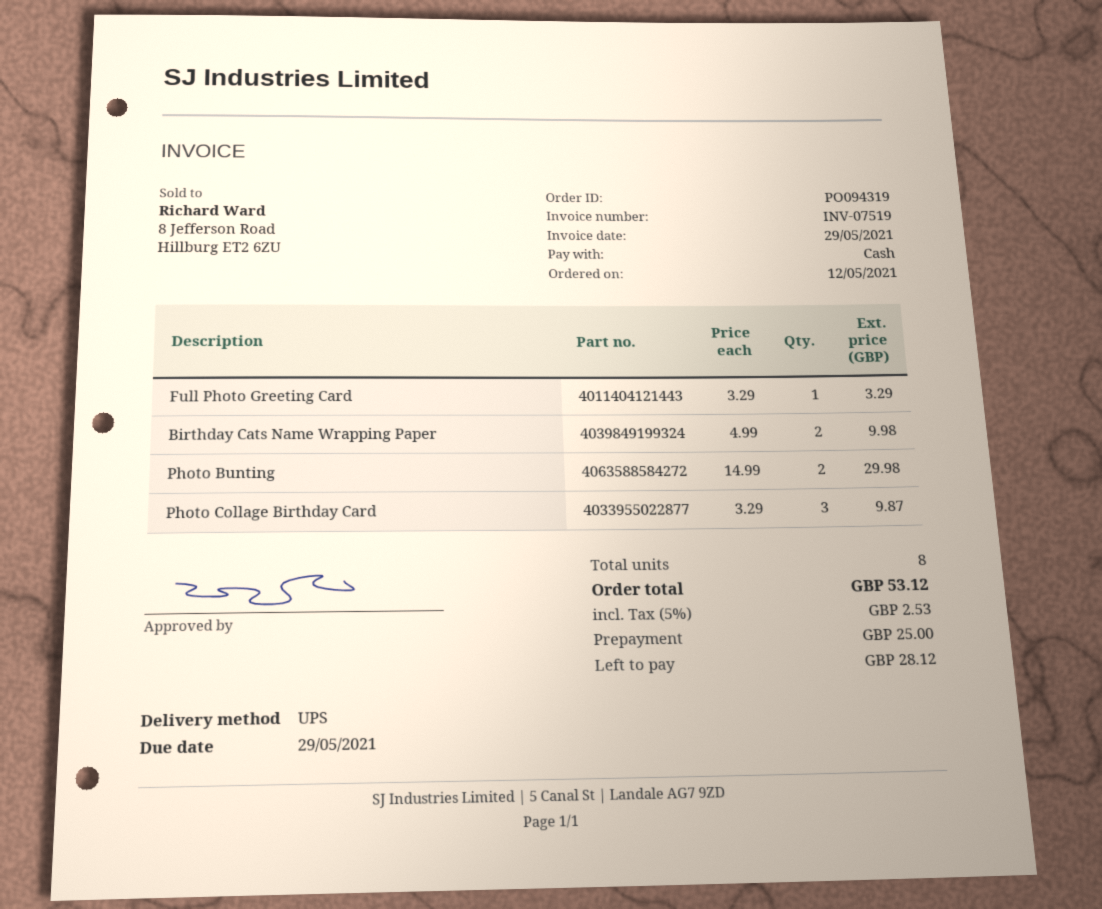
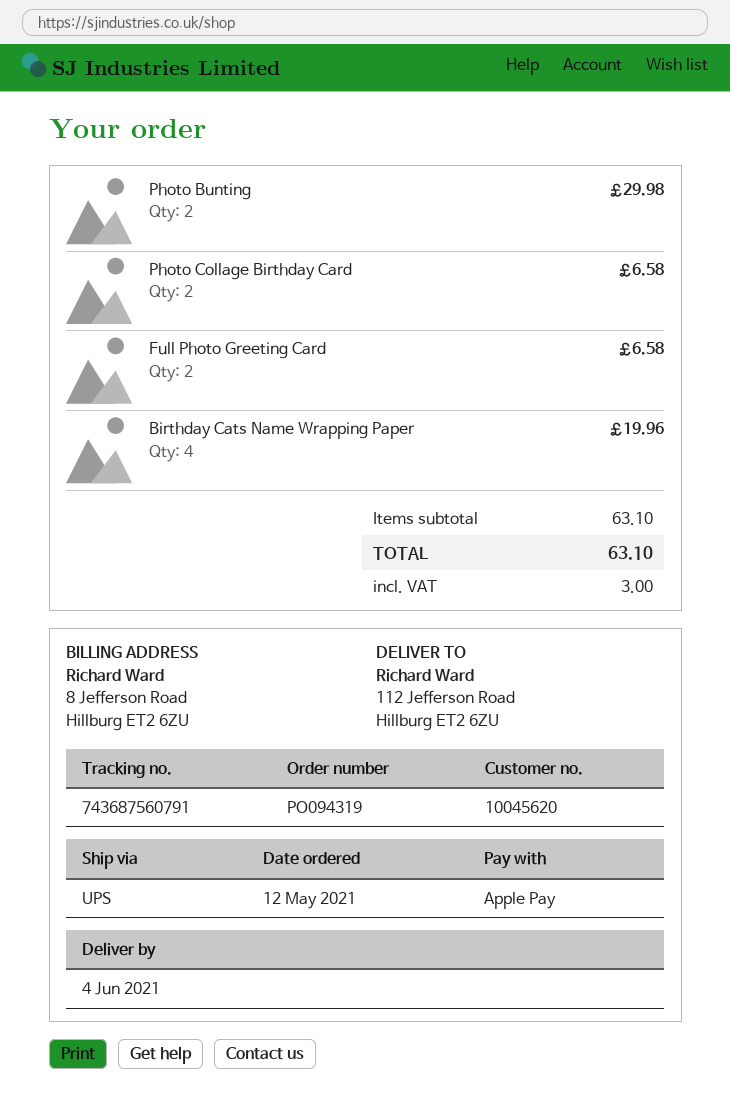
payment method: cash -> Apple Pay
Full Photo Greeting Card: 1 for 3.29 -> 2 for 6.58
Birthday Cats Name Wrapping Paper: 2 for 9.98 -> 4 for 19.96
Photo Collage Birthday Card: 3 for 9.87 -> 2 for 6.58
tax: 2.53 -> 3.00
total: 53.12 -> 63.10

